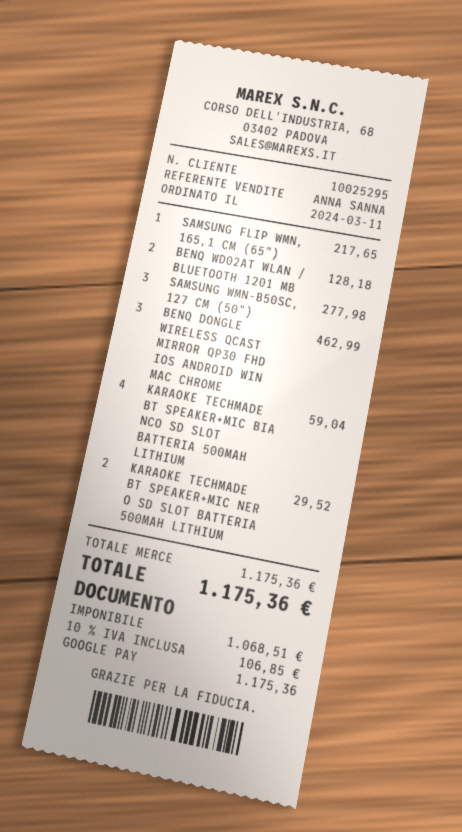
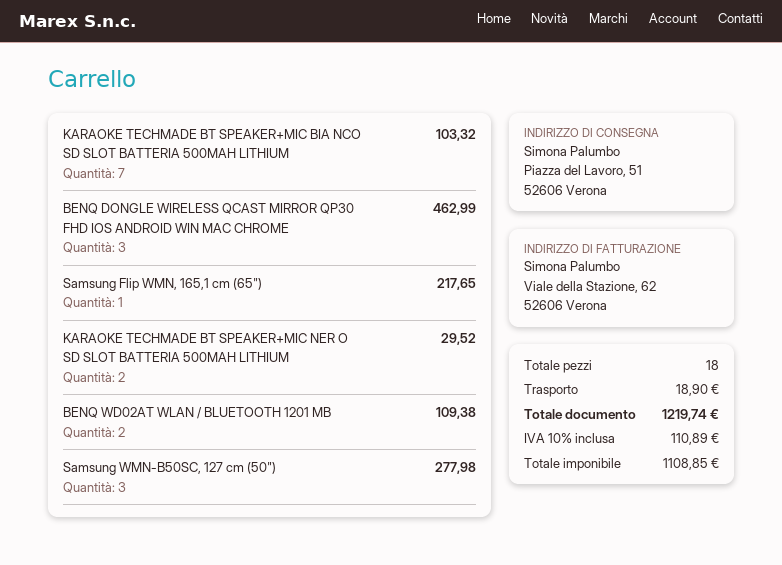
BENQ WD02AT WLAN / BLUETOOTH 1201 MB: 2 for 128.18 -> 2 for 109.38
KARAOKE TECHMADE BT SPEAKER+MIC BIA NCO SD SLOT BATTERIA 500MAH LITHIUM: 4 for 59.04 -> 7 for 103.32
shipping: none -> 18.90
net: 1068.51 -> 1108.85
tax: 10% = 106.85 -> 10% = 110.89
total: 1175.36 -> 1219.74

